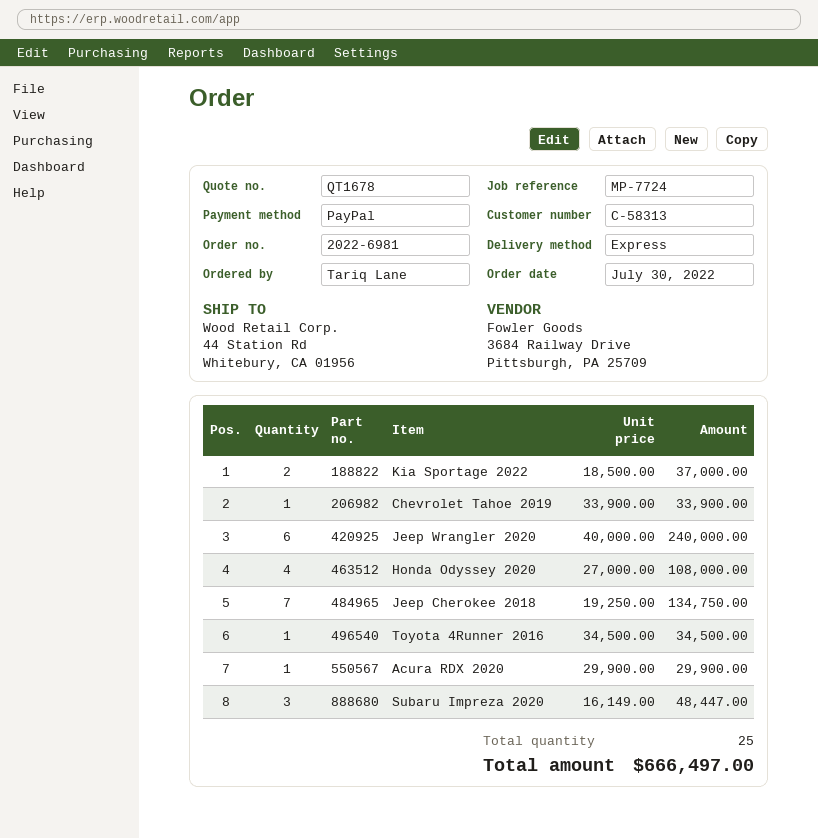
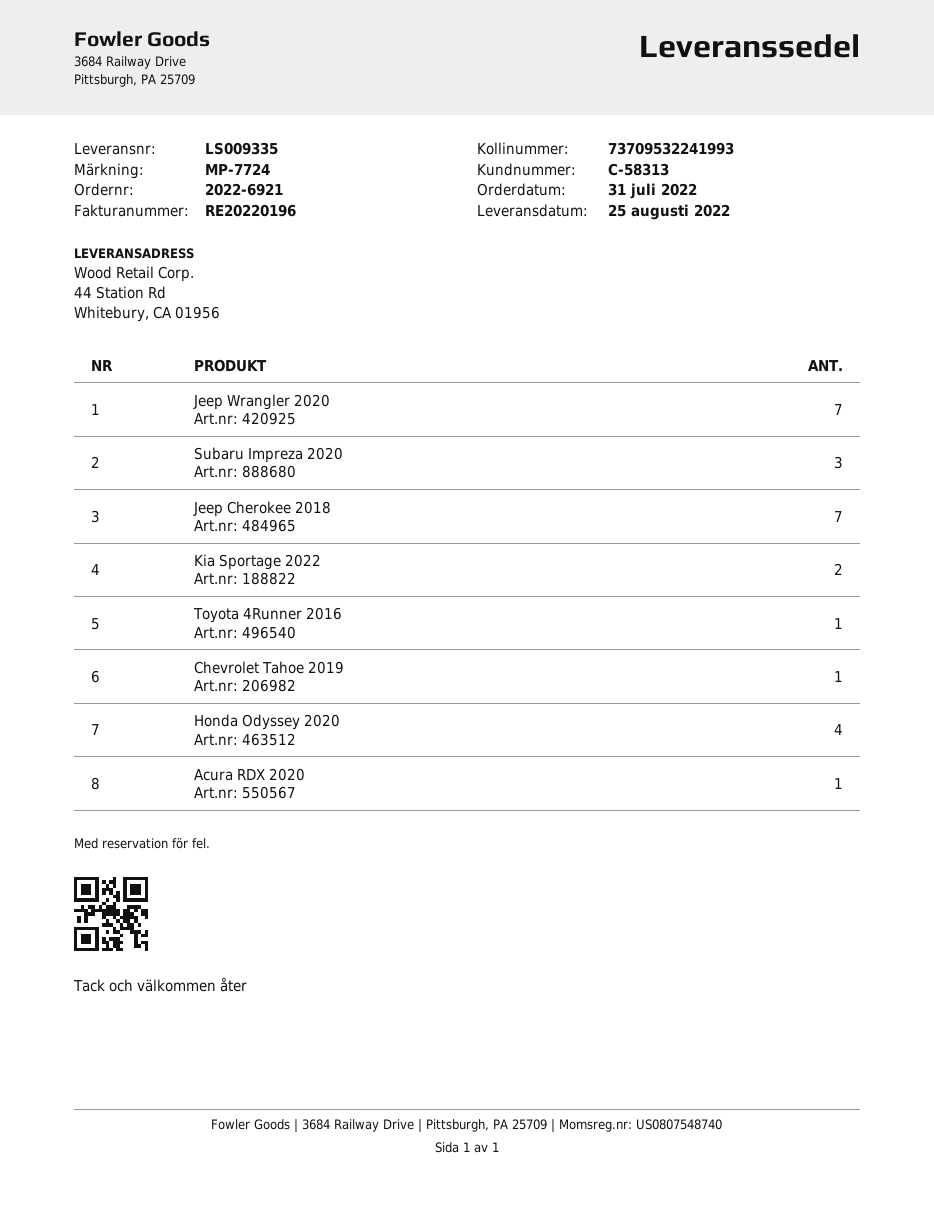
order number: 2022-6981 -> 2022-6921
order date: 2022-07-30 -> 2022-07-31
Jeep Wrangler 2020: 6 -> 7

